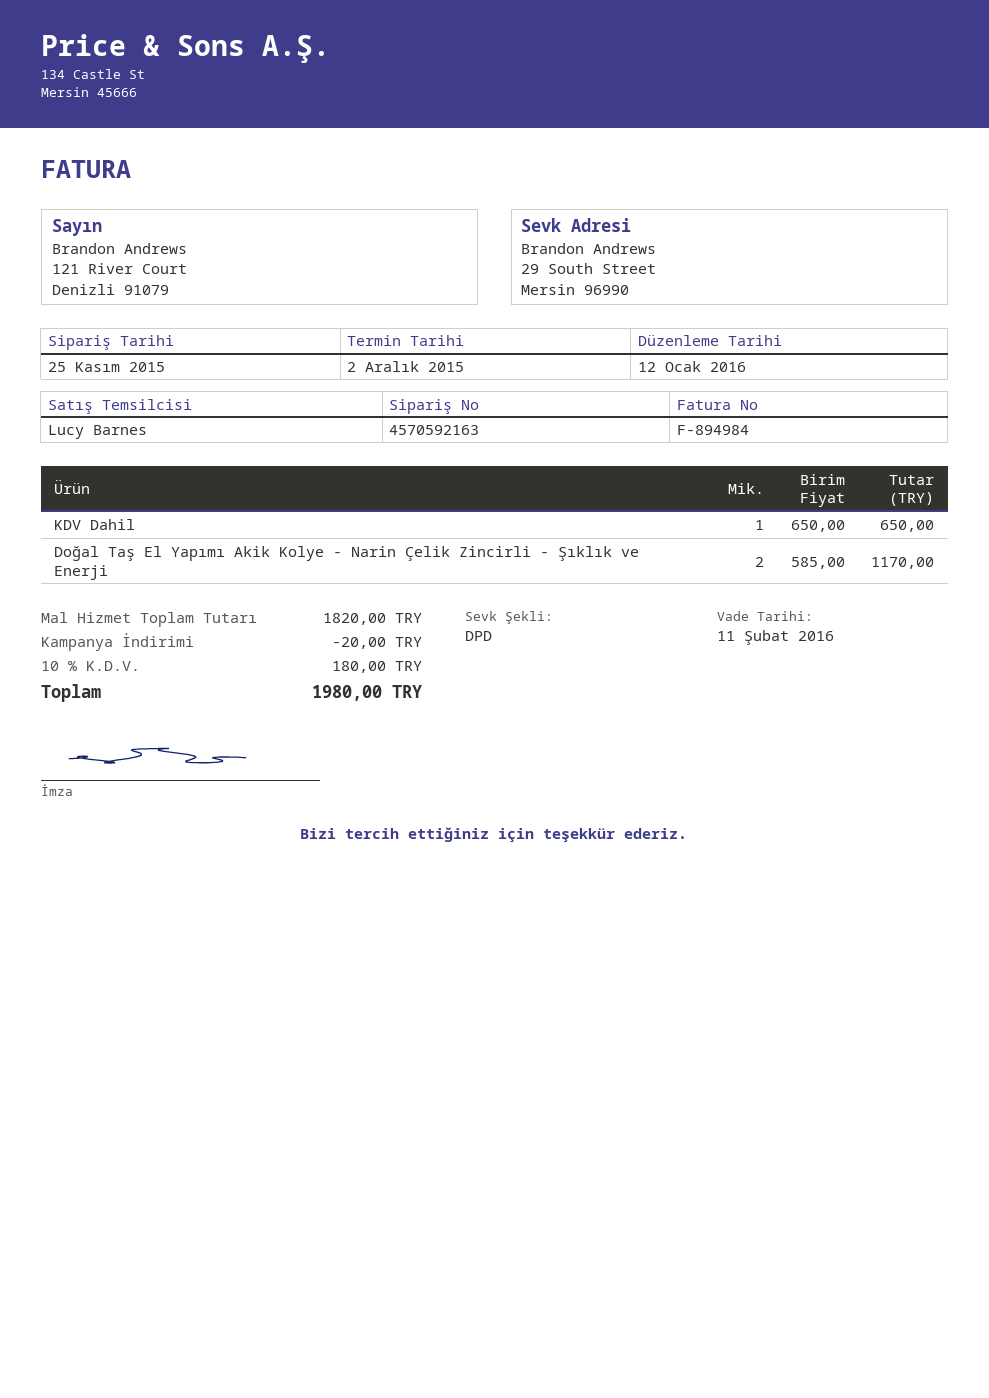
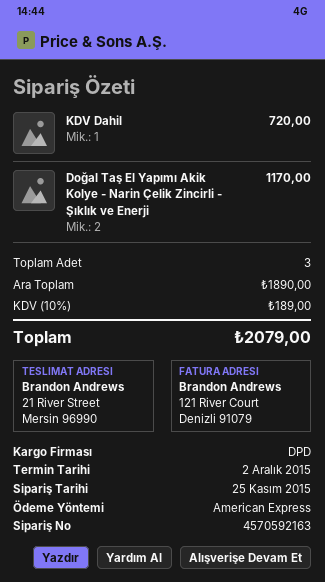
ship to: 29 South Street, Mersin 96990 -> 21 River Street, Mersin 96990
KDV Dahil: 1 for 650.00 -> 1 for 720.00
subtotal: 1820.00 -> 1890.00
discount: 20.00 -> none
tax: 10% = 180.00 -> 10% = 189.00
total: 1980.00 -> 2079.00

